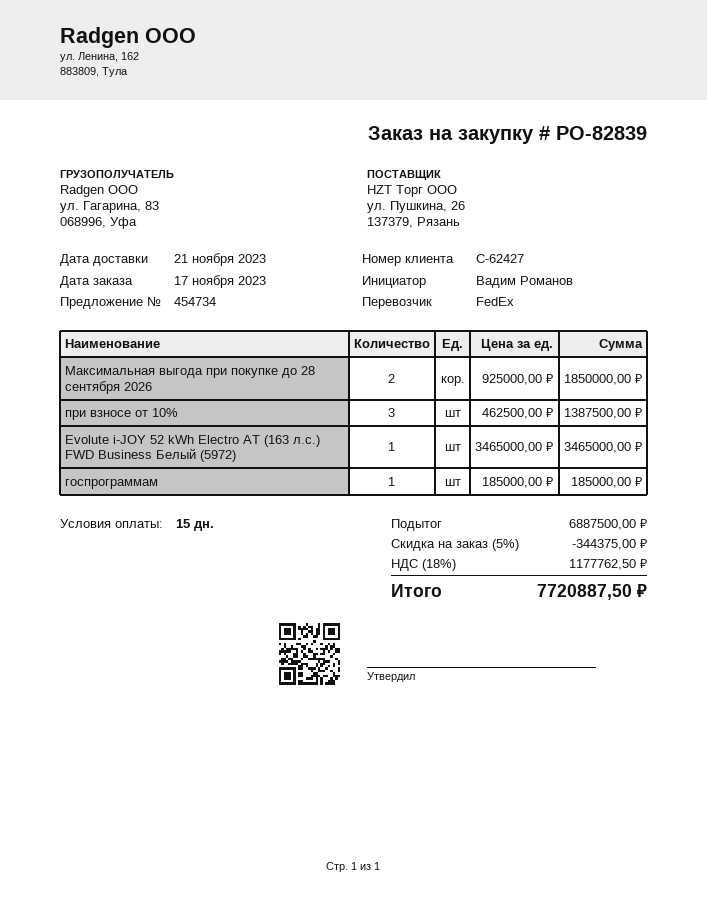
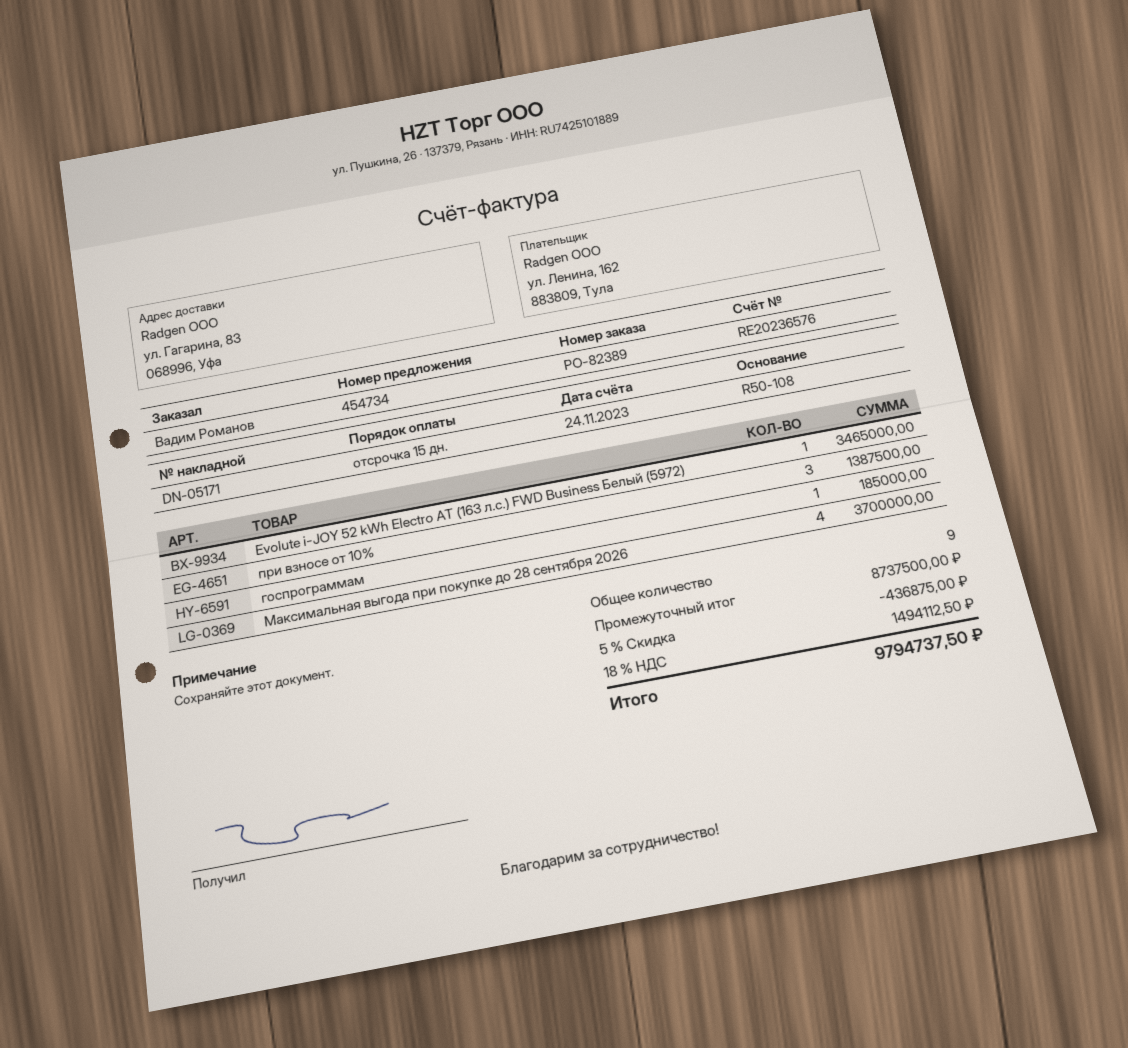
order number: PO-82839 -> PO-82389
Максимальная выгода при покупке до 28 сентября 2026: 2 for 1850000.00 -> 4 for 3700000.00
subtotal: 6887500.00 -> 8737500.00
discount: 5% = 344375.00 -> 5% = 436875.00
tax: 18% = 1177762.50 -> 18% = 1494112.50
total: 7720887.50 -> 9794737.50

